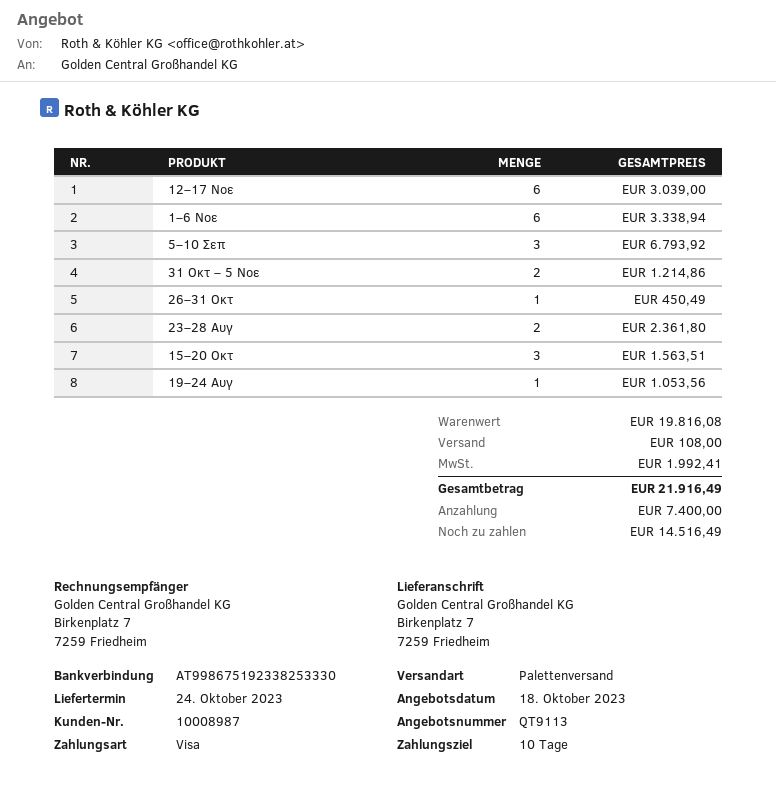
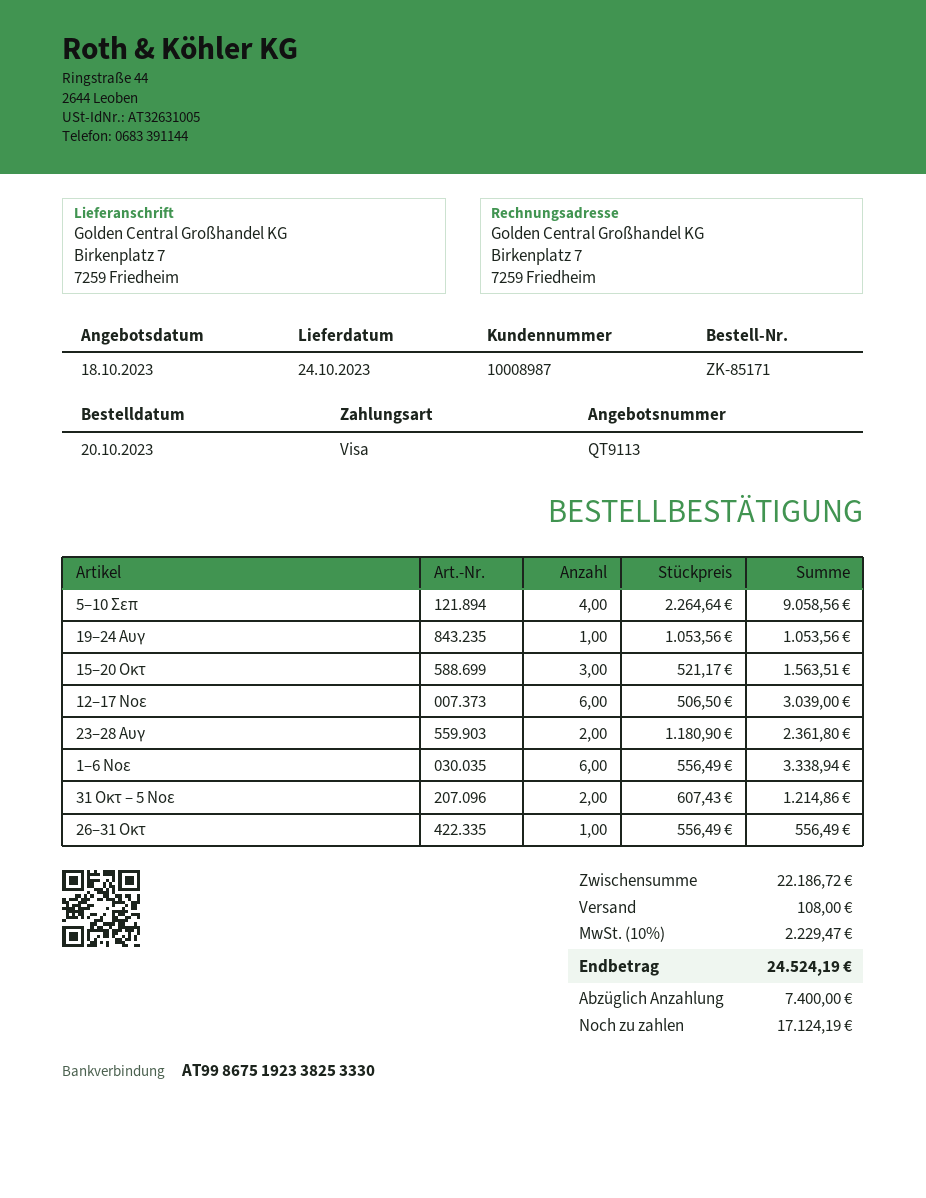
5–10 Σεπ: 3 for 6793.92 -> 4 for 9058.56
26–31 Οκτ: 1 for 450.49 -> 1 for 556.49
subtotal: 19816.08 -> 22186.72
tax: 1992.41 -> 2229.47
total: 21916.49 -> 24524.19
balance: 14516.49 -> 17124.19

